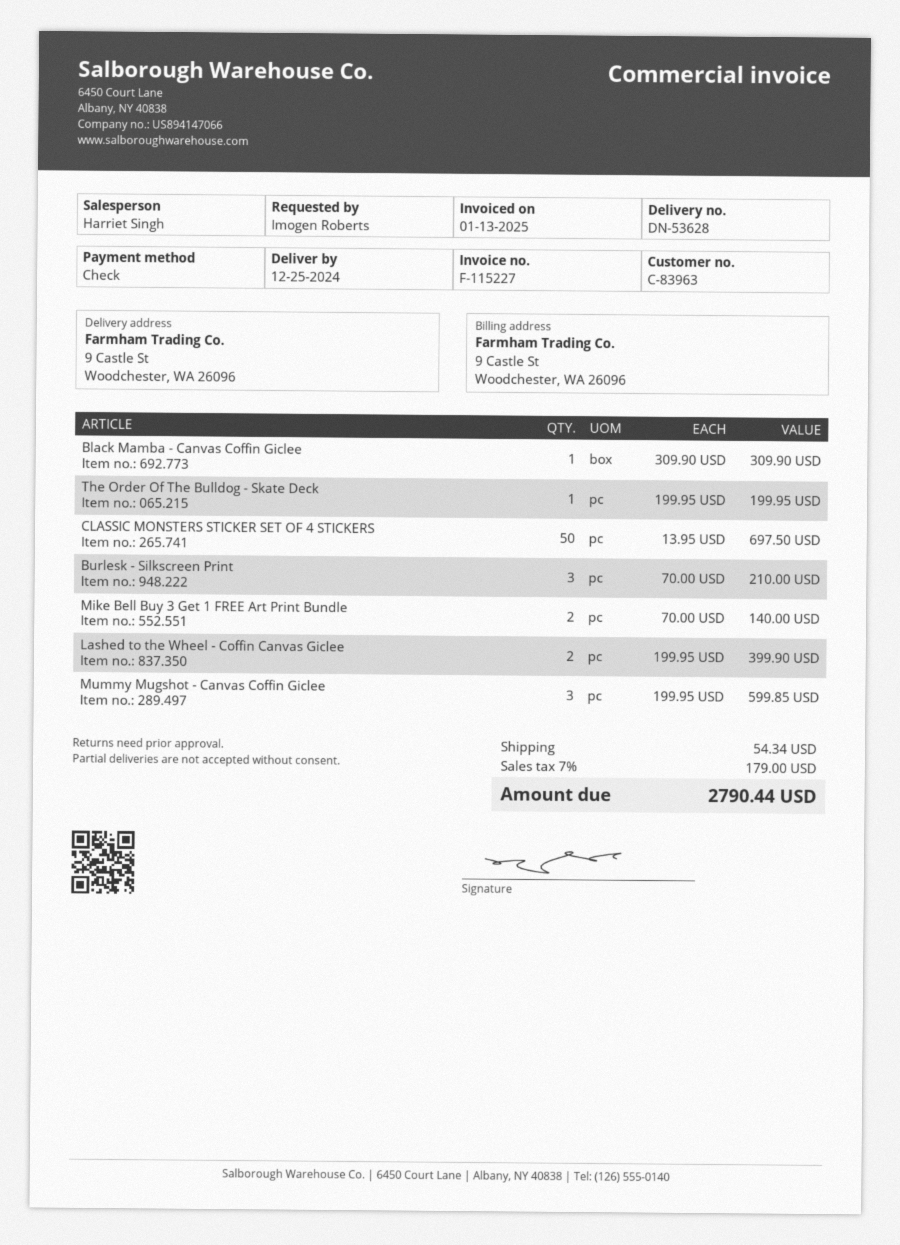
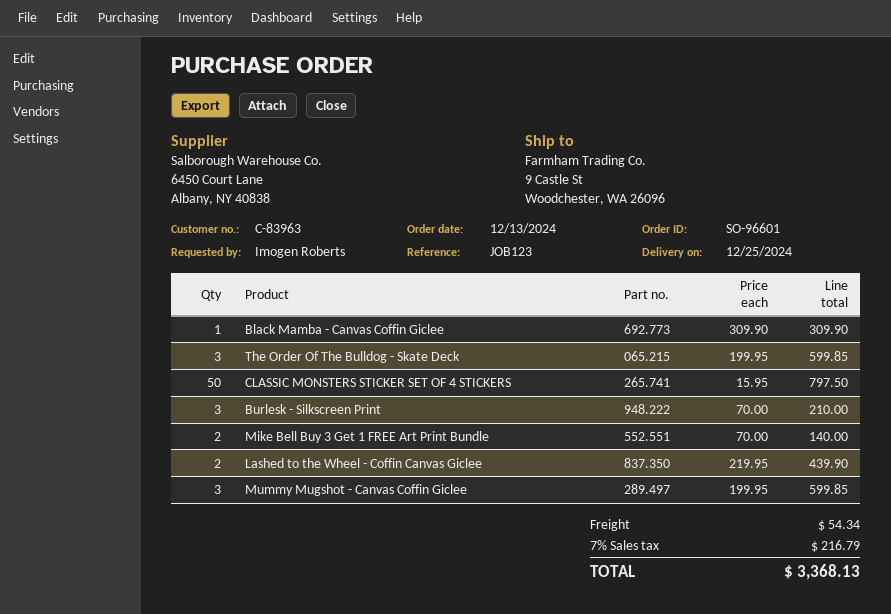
The Order Of The Bulldog - Skate Deck: 1 x 199.95 = 199.95 -> 3 x 199.95 = 599.85
CLASSIC MONSTERS STICKER SET OF 4 STICKERS: 50 x 13.95 = 697.50 -> 50 x 15.95 = 797.50
Lashed to the Wheel - Coffin Canvas Giclee: 2 x 199.95 = 399.90 -> 2 x 219.95 = 439.90
tax: 7% = 179.00 -> 7% = 216.79
total: 2790.44 -> 3368.13

